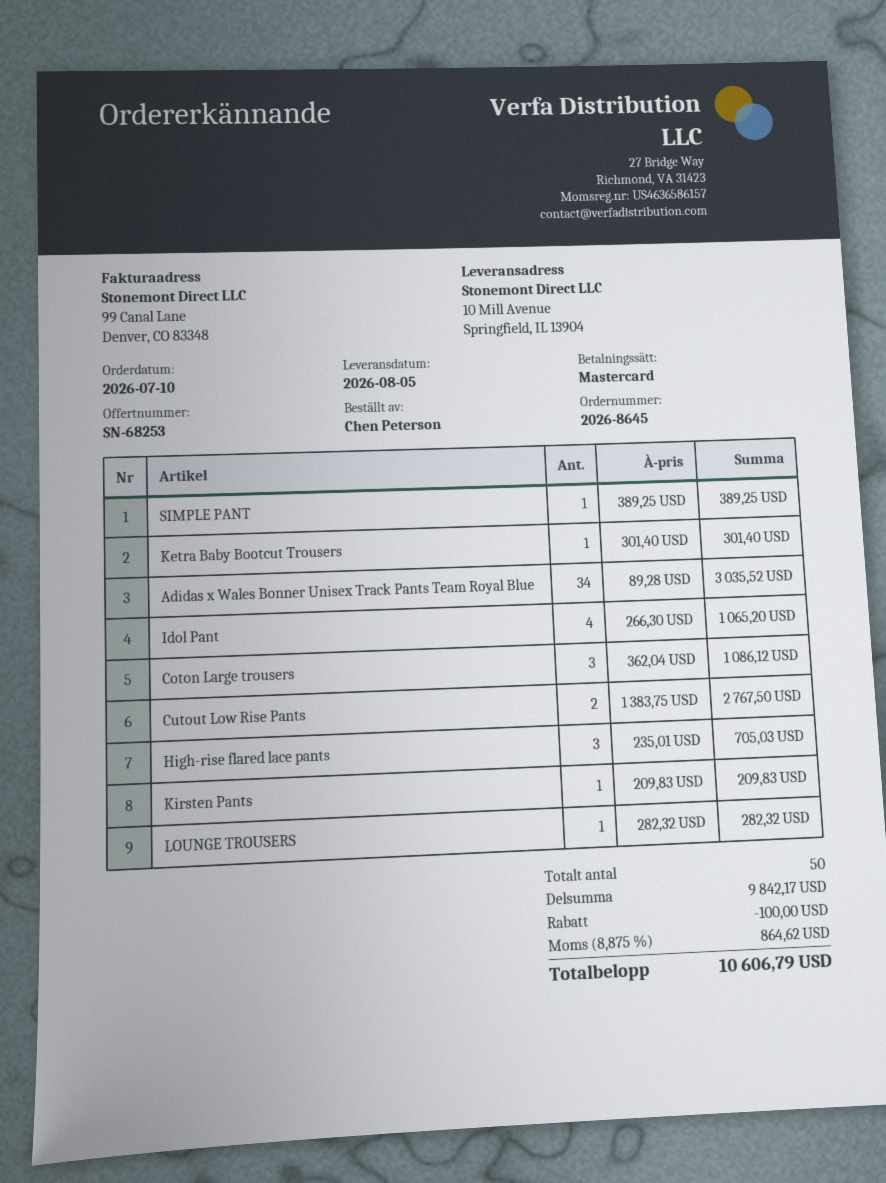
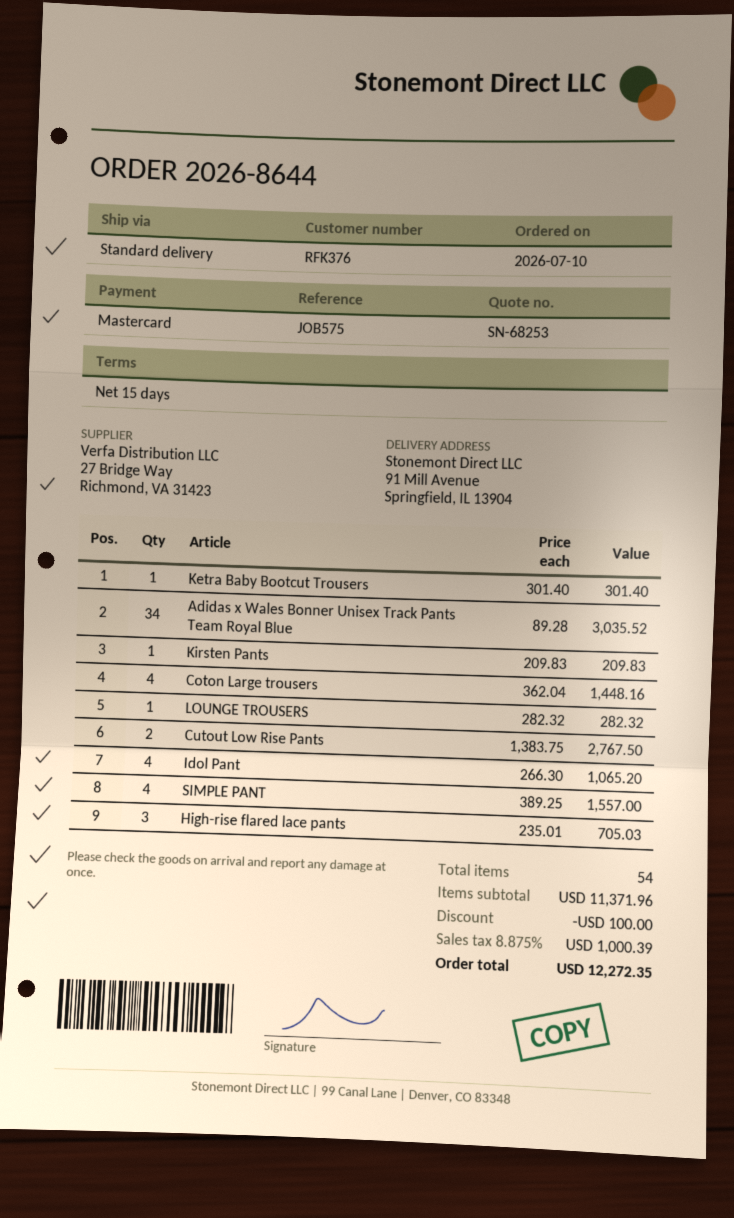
order number: 2026-8645 -> 2026-8644
ship to: 10 Mill Avenue, Springfield, IL 13904 -> 91 Mill Avenue, Springfield, IL 13904
SIMPLE PANT: 1 x 389.25 = 389.25 -> 4 x 389.25 = 1557.00
Coton Large trousers: 3 x 362.04 = 1086.12 -> 4 x 362.04 = 1448.16
total quantity: 50 -> 54
subtotal: 9842.17 -> 11371.96
tax: 8.875% = 864.62 -> 8.875% = 1000.39
total: 10606.79 -> 12272.35

